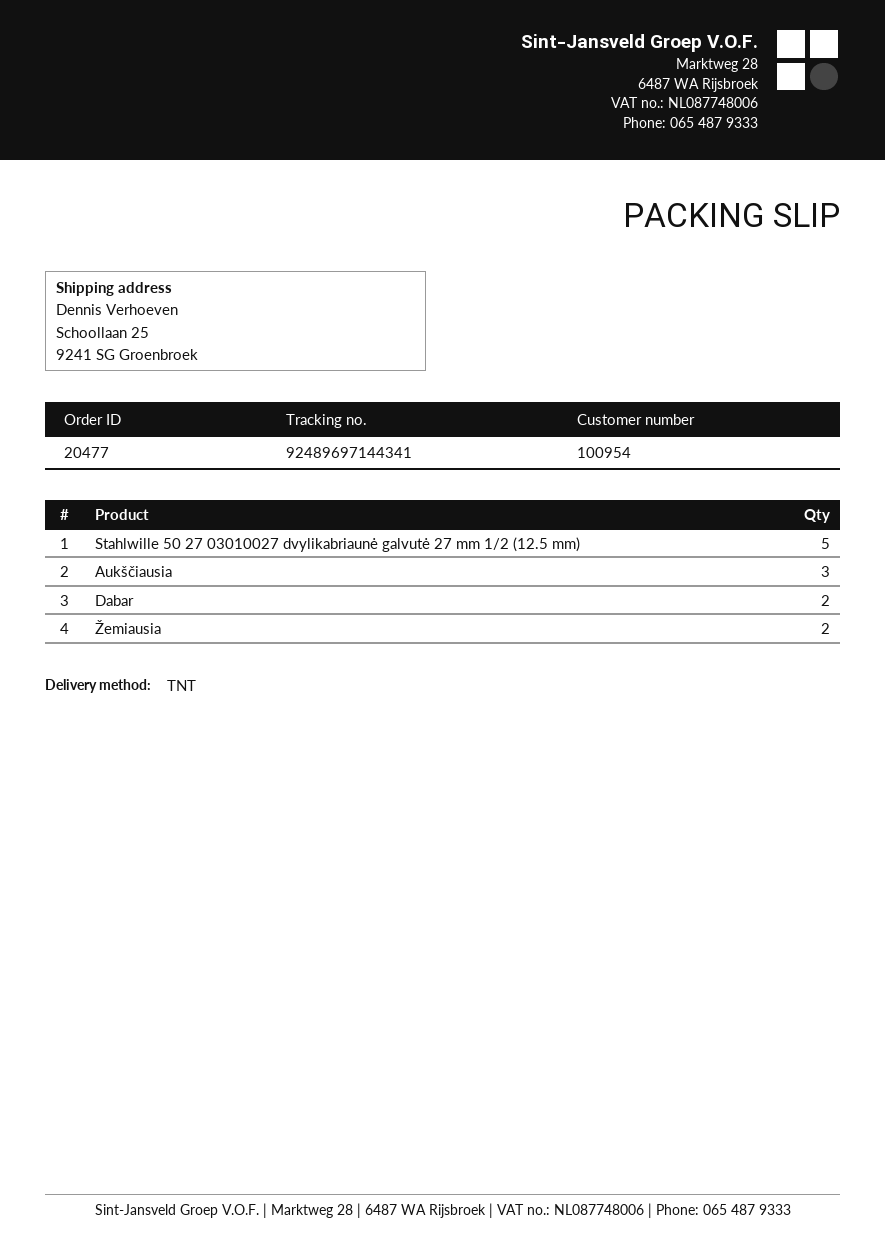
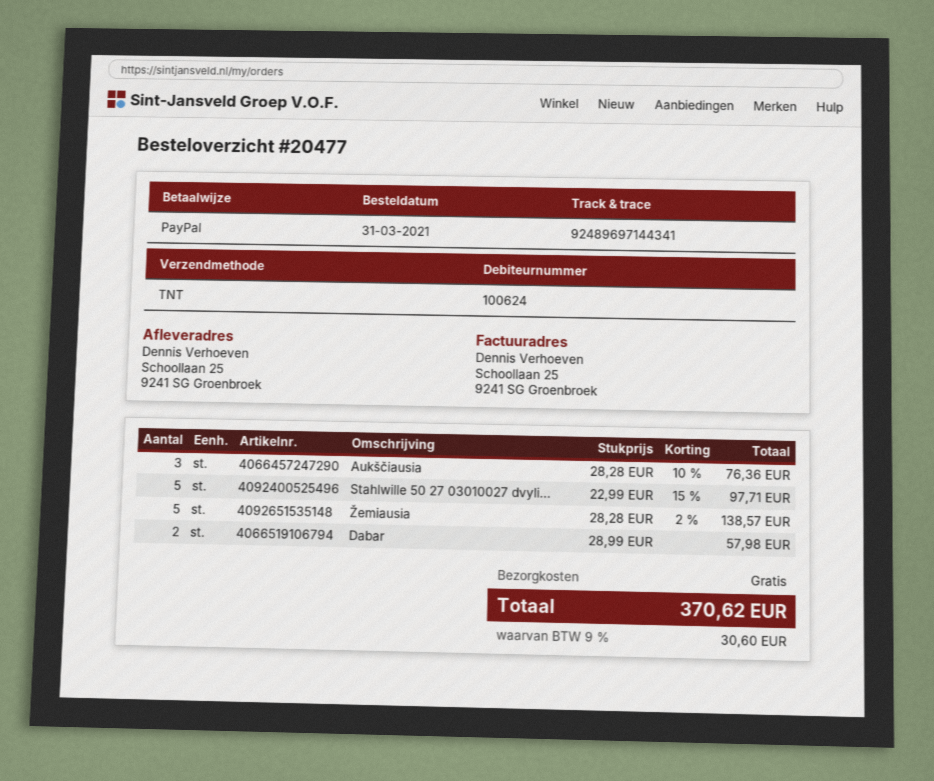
customer number: 100954 -> 100624
Žemiausia: 2 -> 5

